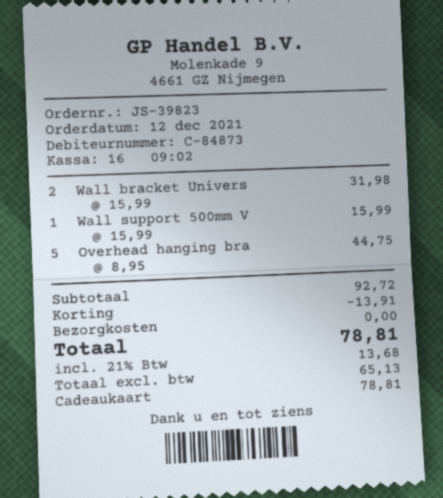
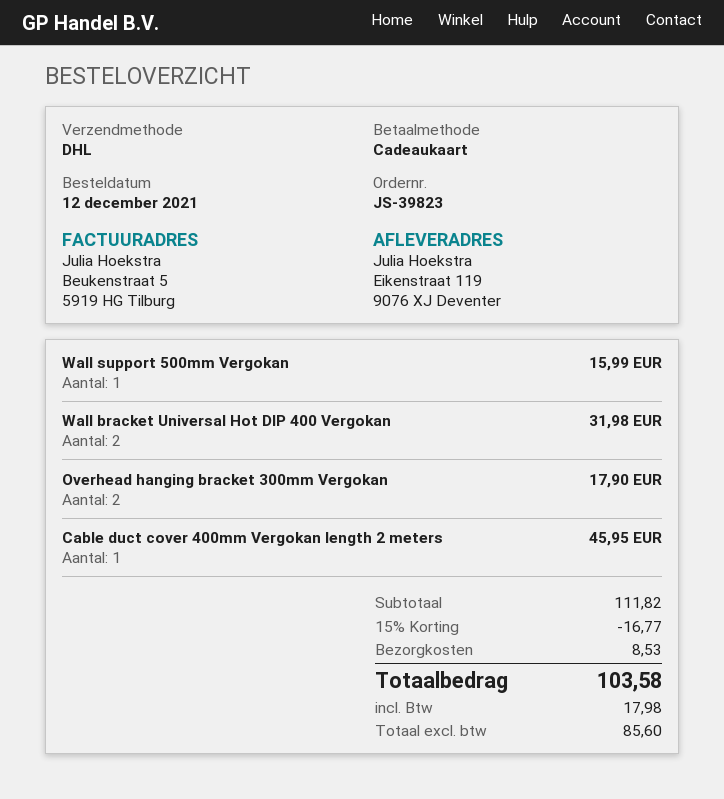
Overhead hanging bra: 5 for 44.75 -> 2 for 17.90
Cable duct cover 400mm Vergokan length 2 meters: none -> 1 for 45.95
subtotal: 92.72 -> 111.82
discount: 13.91 -> 16.77
shipping: 0.00 -> 8.53
net: 65.13 -> 85.60
tax: 13.68 -> 17.98
total: 78.81 -> 103.58

